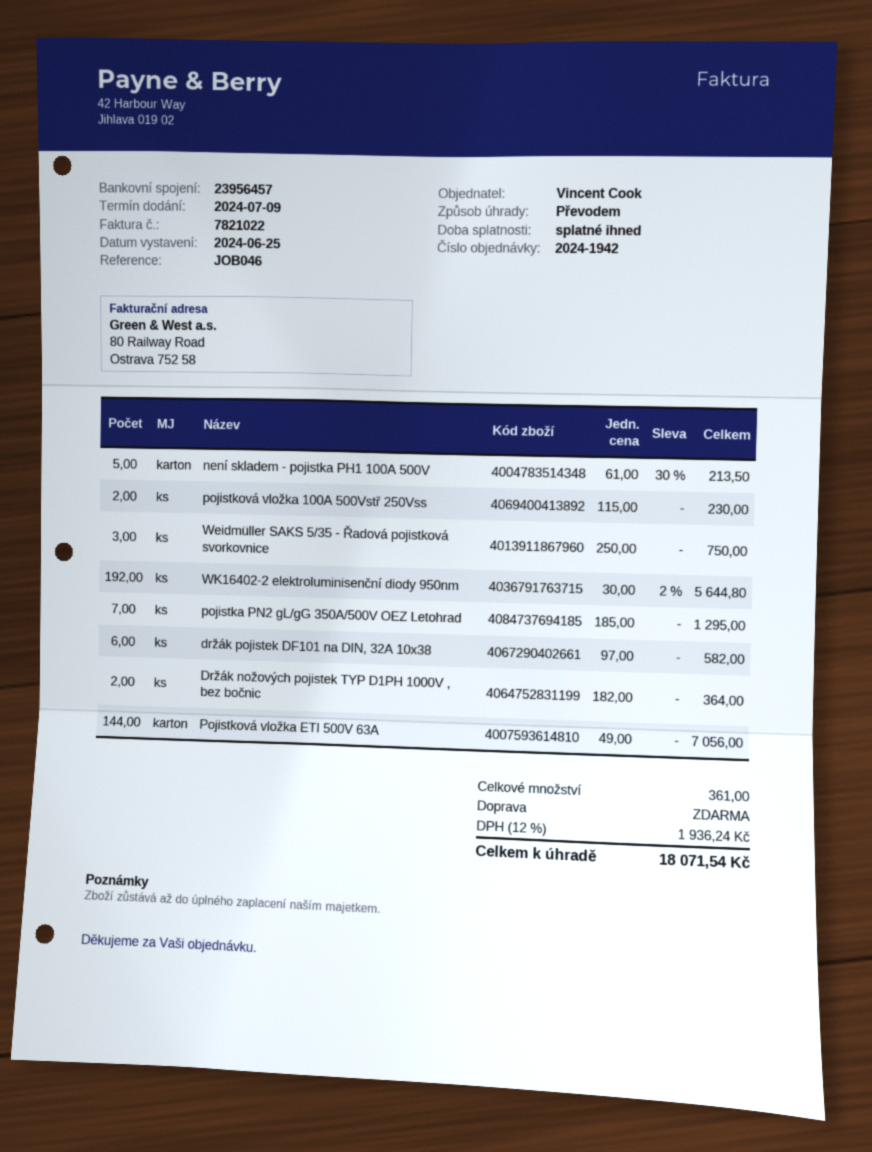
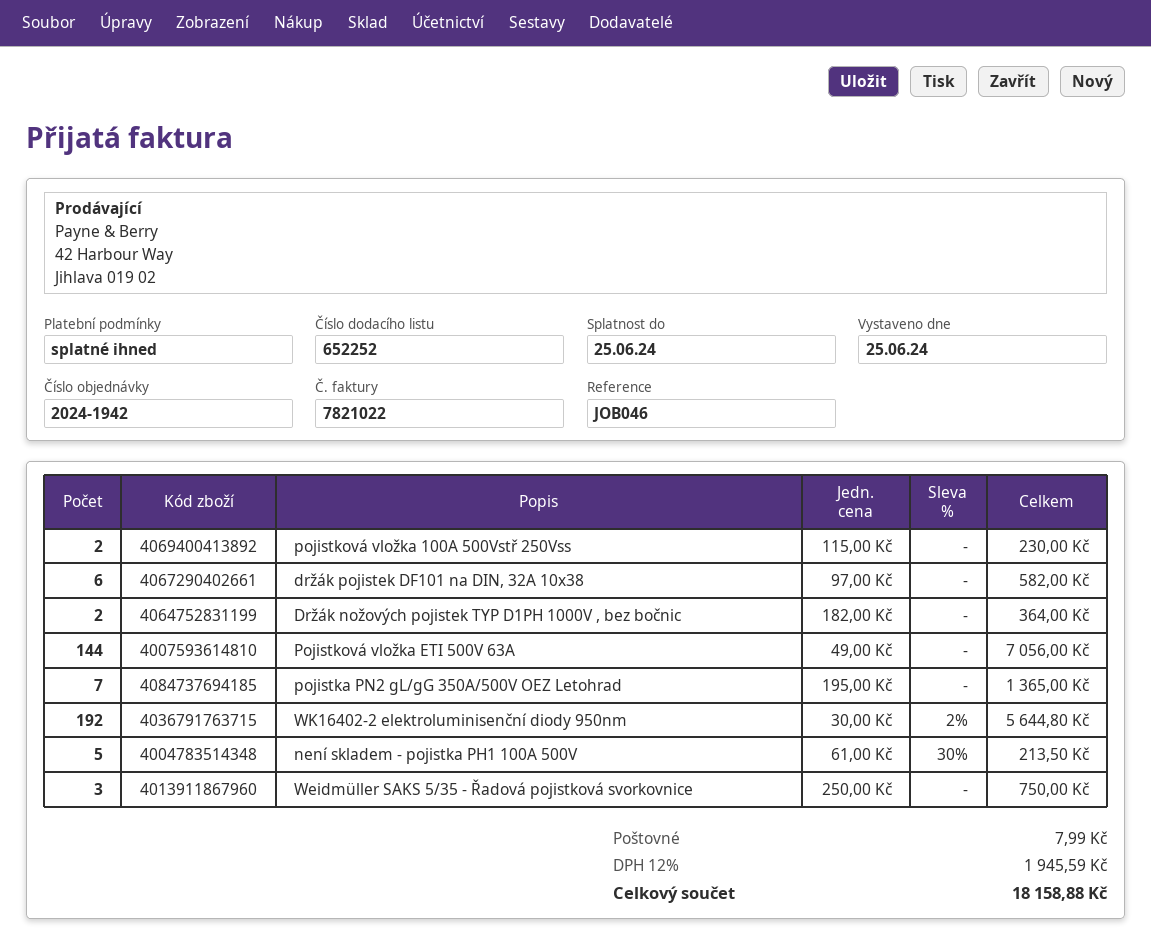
pojistka PN2 gL/gG 350A/500V OEZ Letohrad: 7 x 185.00 = 1295.00 -> 7 x 195.00 = 1365.00
shipping: 0.00 -> 7.99
tax: 12% = 1936.24 -> 12% = 1945.59
total: 18071.54 -> 18158.88

